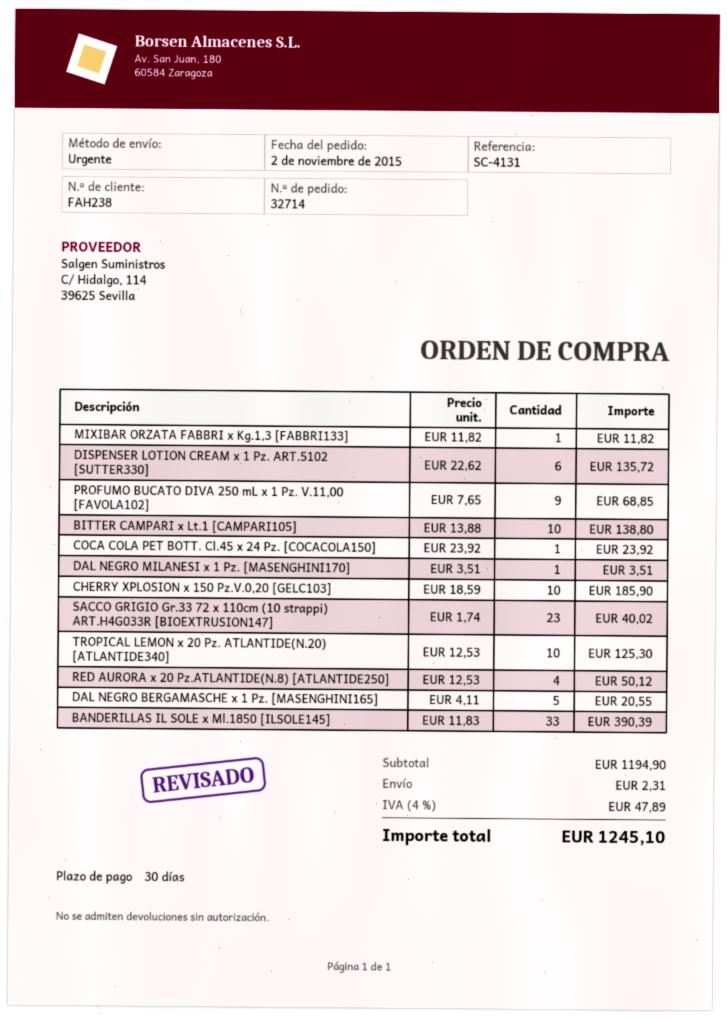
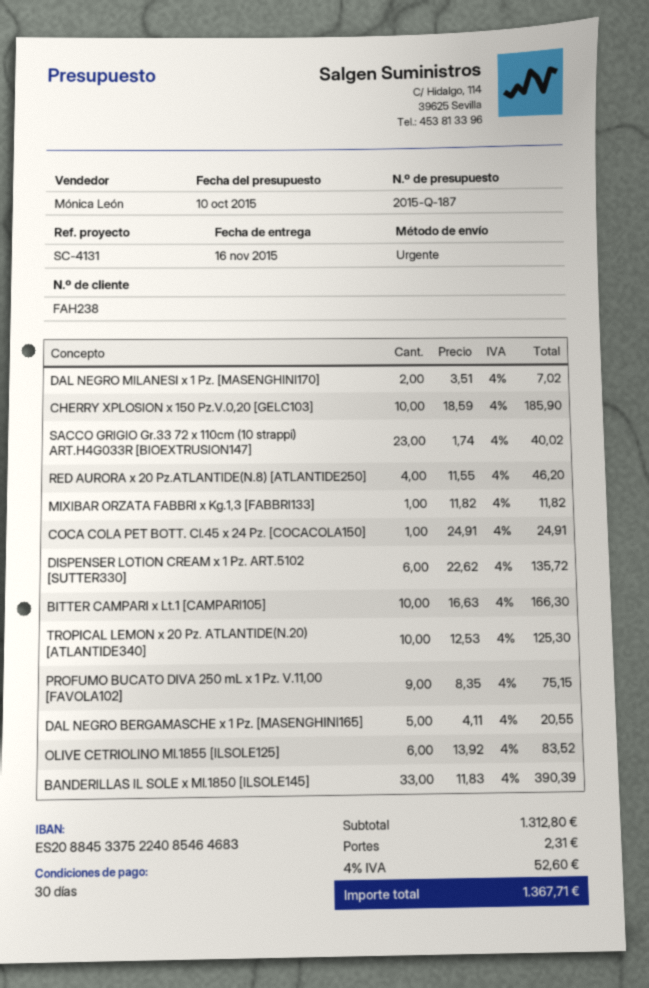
PROFUMO BUCATO DIVA 250 mL x 1 Pz. V.11,00 [FAVOLA102]: 9 x 7.65 = 68.85 -> 9 x 8.35 = 75.15
BITTER CAMPARI x Lt.1 [CAMPARI105]: 10 x 13.88 = 138.80 -> 10 x 16.63 = 166.30
COCA COLA PET BOTT. Cl.45 x 24 Pz. [COCACOLA150]: 1 x 23.92 = 23.92 -> 1 x 24.91 = 24.91
DAL NEGRO MILANESI x 1 Pz. [MASENGHINI170]: 1 x 3.51 = 3.51 -> 2 x 3.51 = 7.02
RED AURORA x 20 Pz.ATLANTIDE(N.8) [ATLANTIDE250]: 4 x 12.53 = 50.12 -> 4 x 11.55 = 46.20
OLIVE CETRIOLINO Ml.1855 [ILSOLE125]: none -> 6 x 13.92 = 83.52
subtotal: 1194.90 -> 1312.80
tax: 4% = 47.89 -> 4% = 52.60
total: 1245.10 -> 1367.71

